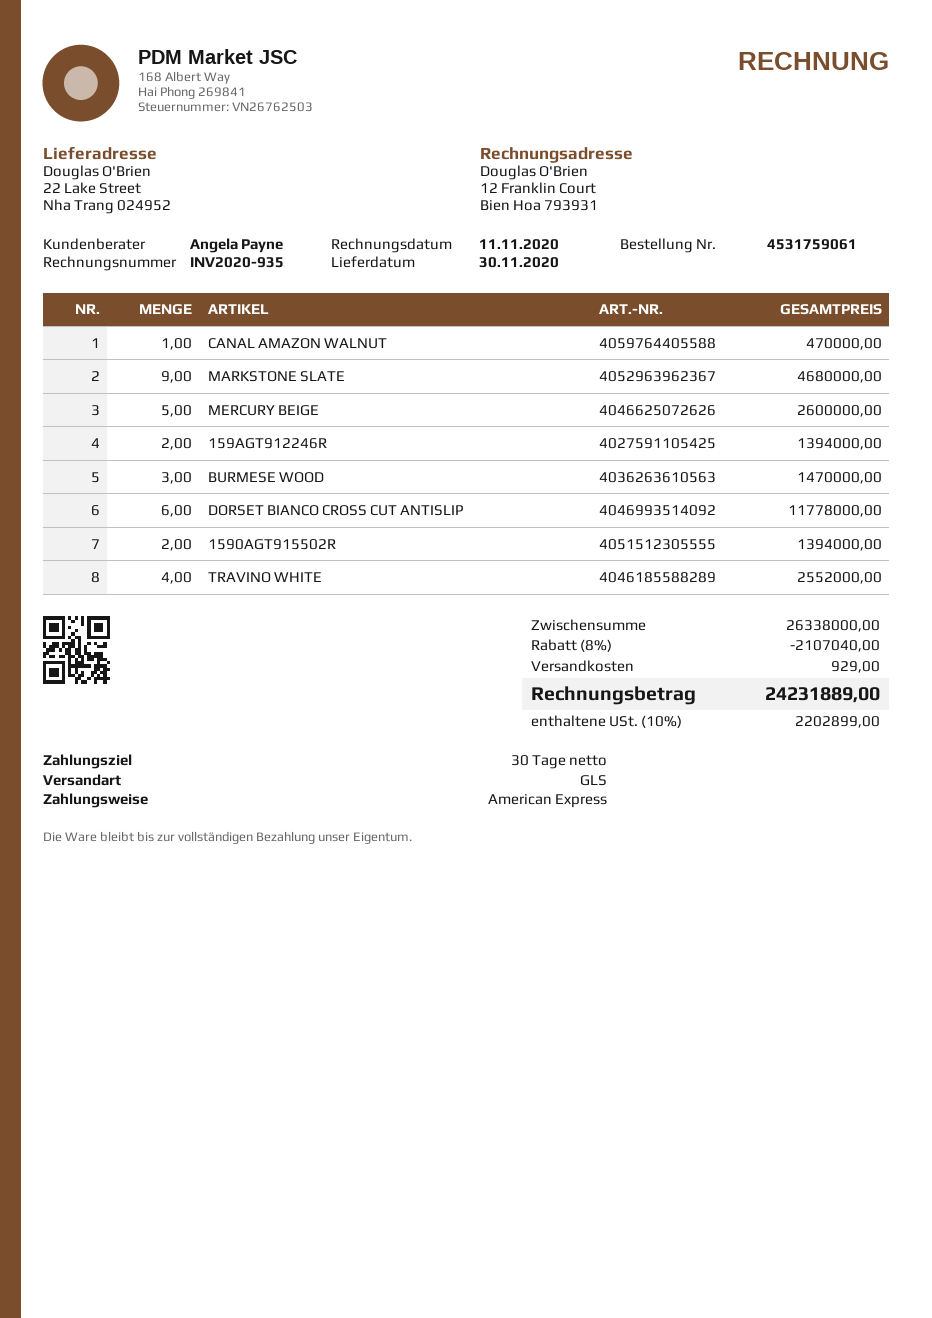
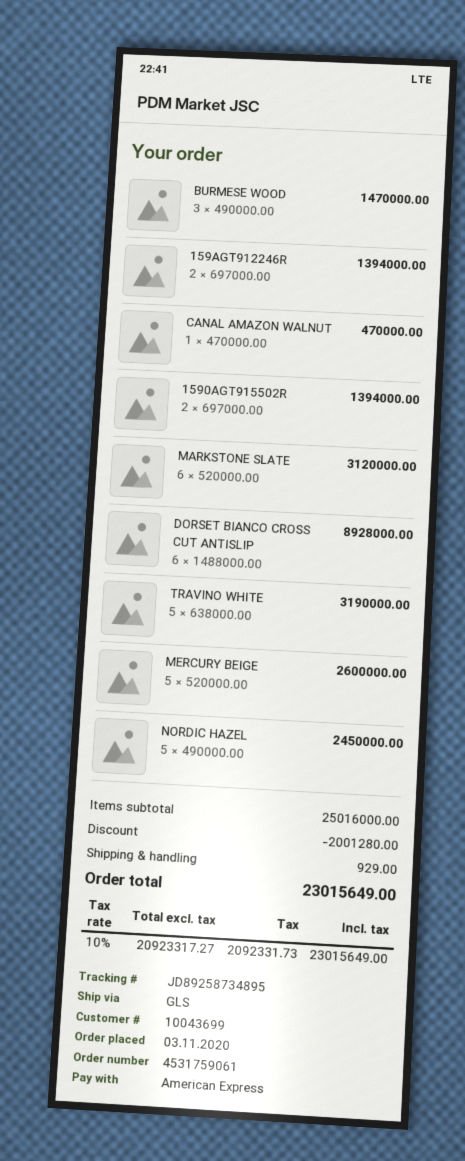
MARKSTONE SLATE: 9 for 4680000.00 -> 6 for 3120000.00
DORSET BIANCO CROSS CUT ANTISLIP: 6 for 11778000.00 -> 6 for 8928000.00
TRAVINO WHITE: 4 for 2552000.00 -> 5 for 3190000.00
NORDIC HAZEL: none -> 5 for 2450000.00
subtotal: 26338000.00 -> 25016000.00
discount: 2107040.00 -> 2001280.00
tax: 10% = 2202899.00 -> 10% = 2092331.73
total: 24231889.00 -> 23015649.00

